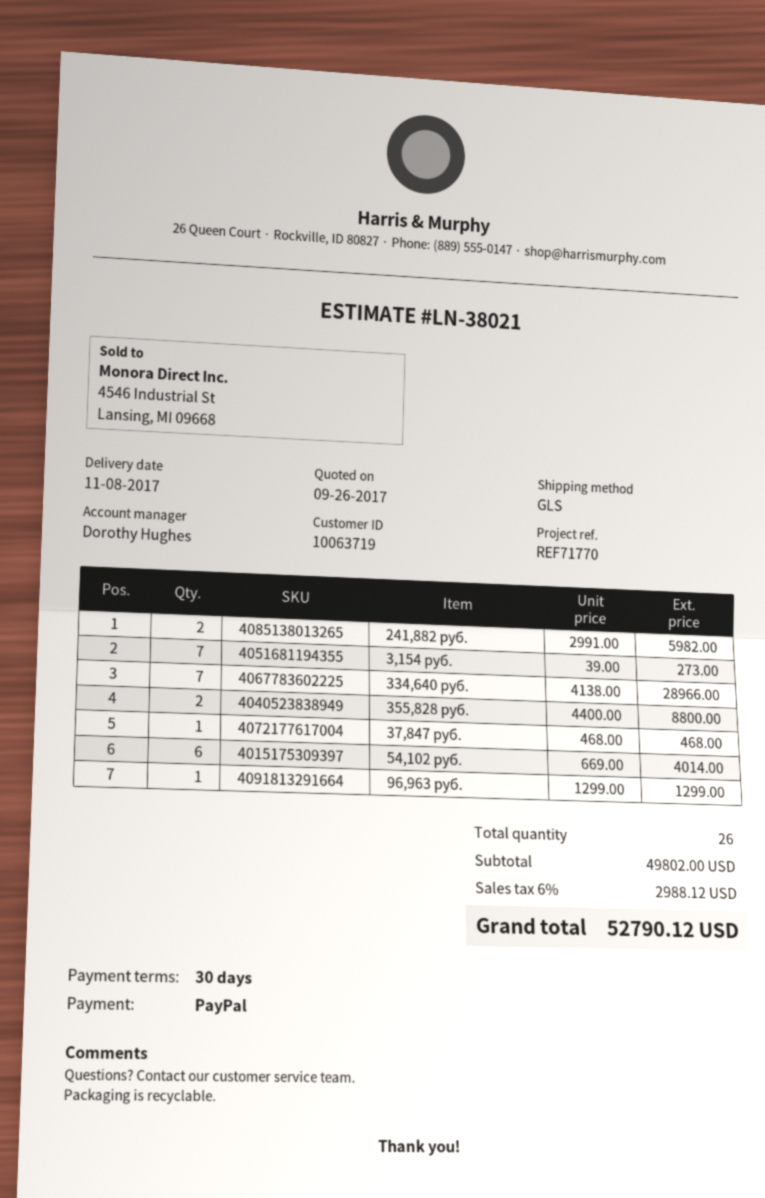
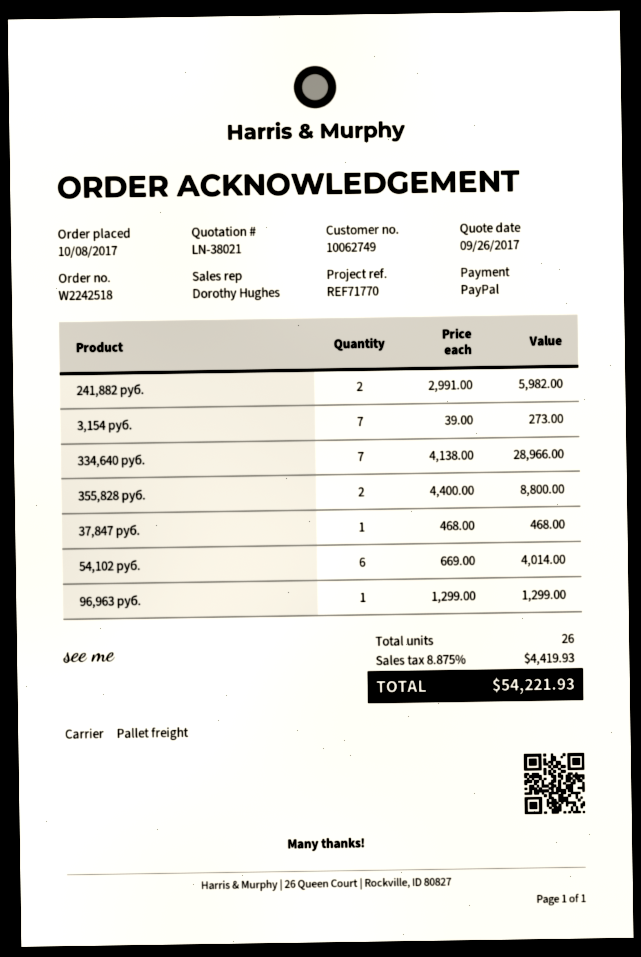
customer number: 10063719 -> 10062749
shipping method: GLS -> pallet freight
tax: 6% = 2988.12 -> 8.875% = 4419.93
total: 52790.12 -> 54221.93

